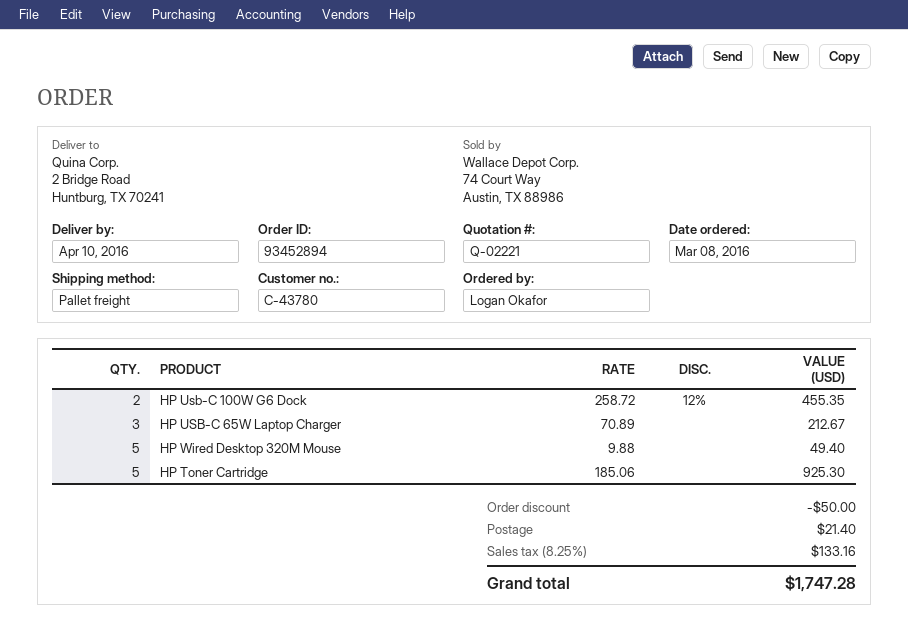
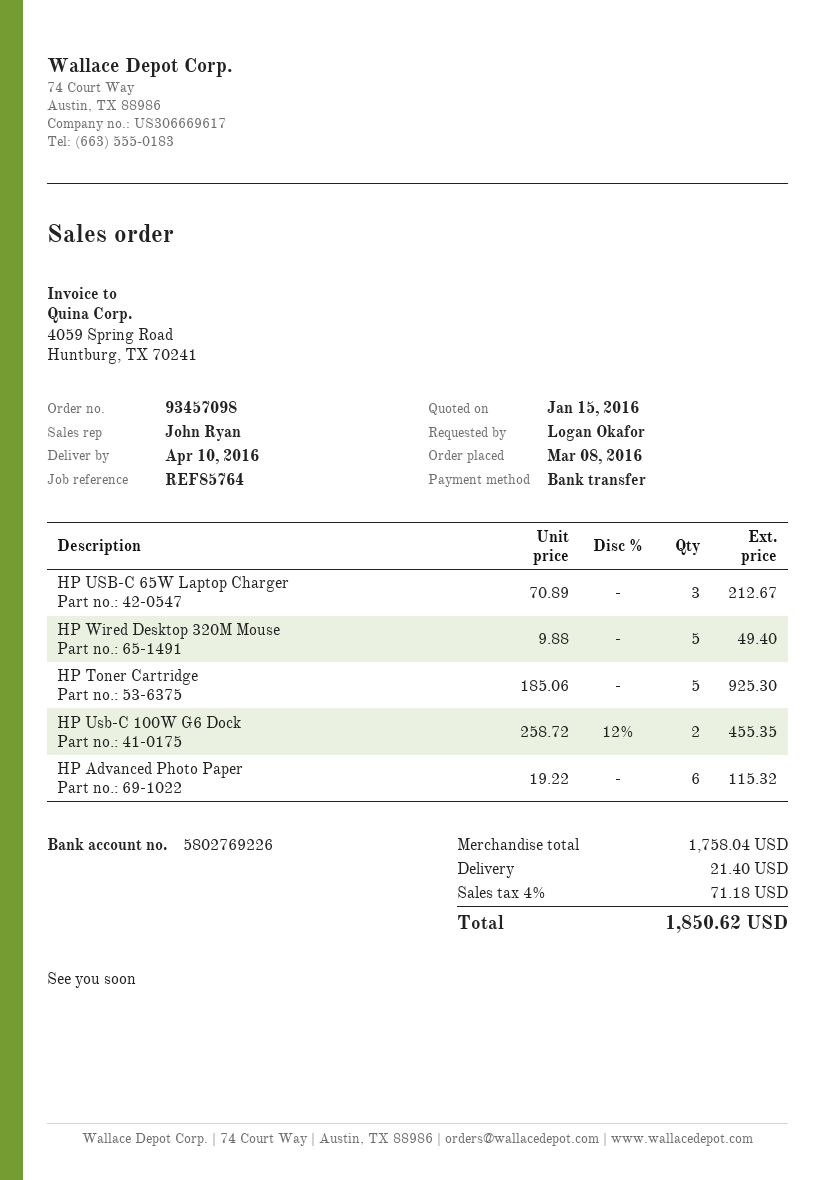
order number: 93452894 -> 93457098
HP Advanced Photo Paper: none -> 6 x 19.22 = 115.32
discount: 50.00 -> none
tax: 8.25% = 133.16 -> 4% = 71.18
total: 1747.28 -> 1850.62

